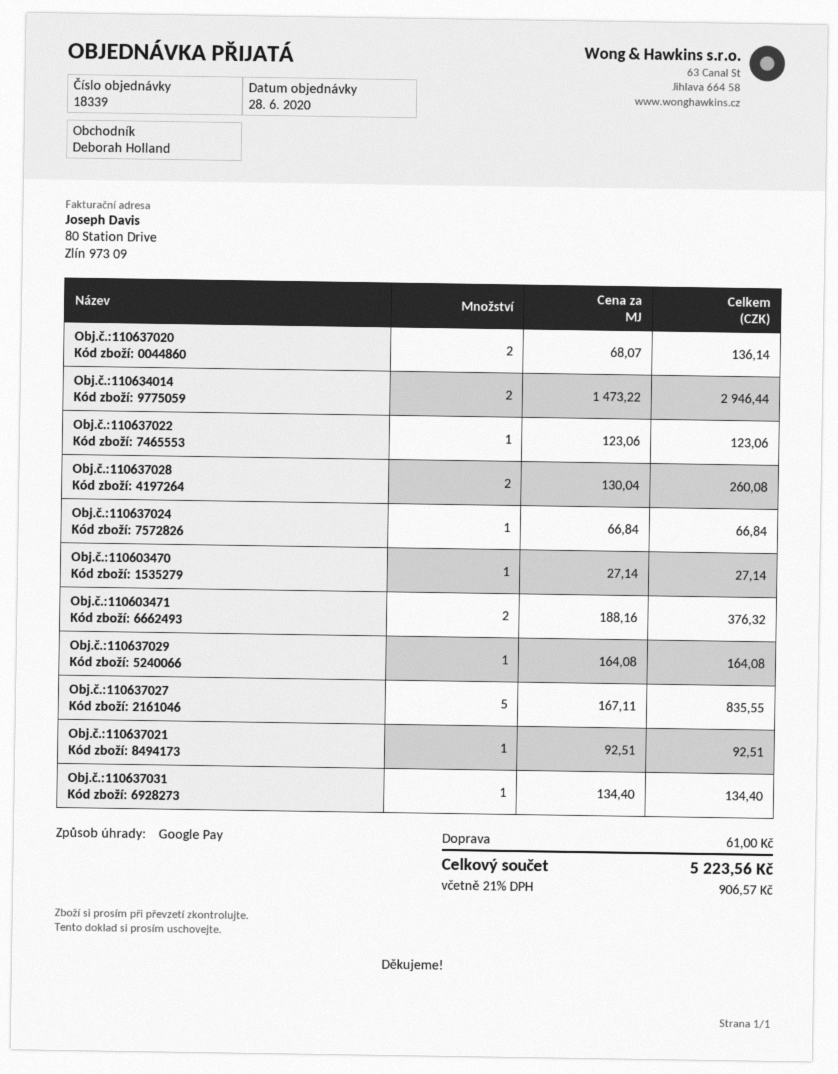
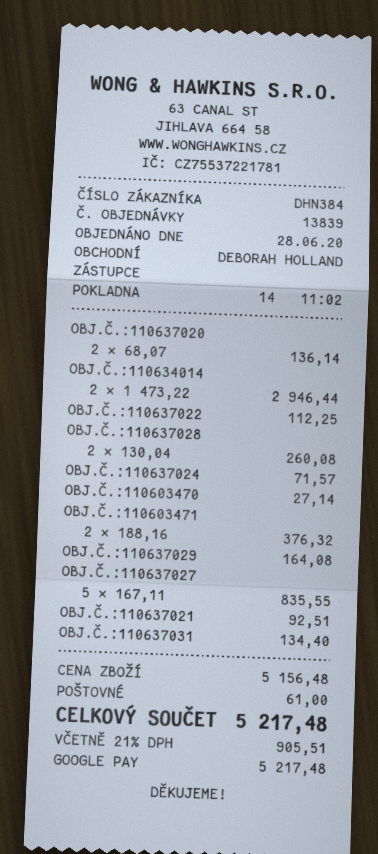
order number: 18339 -> 13839
Obj.č.:110637022: 1 x 123.06 = 123.06 -> 1 x 112.25 = 112.25
Obj.č.:110637024: 1 x 66.84 = 66.84 -> 1 x 71.57 = 71.57
tax: 21% = 906.57 -> 21% = 905.51
total: 5223.56 -> 5217.48

